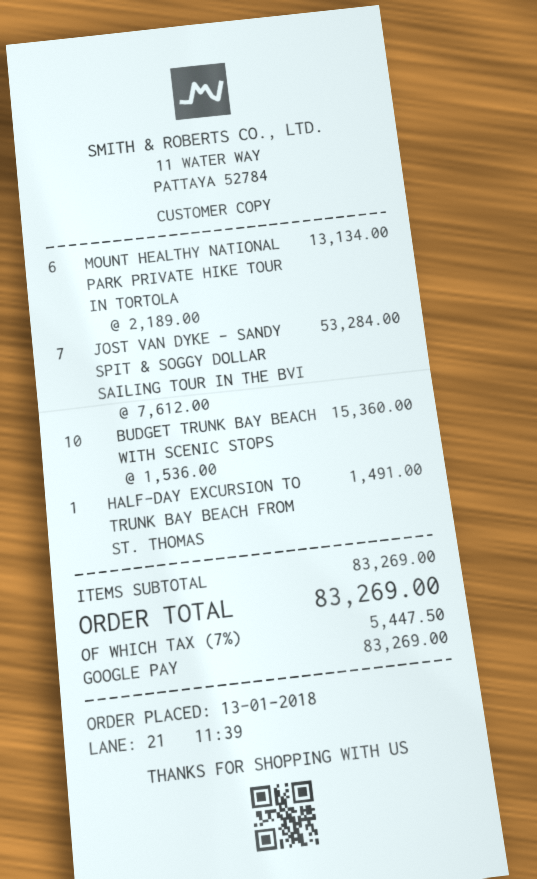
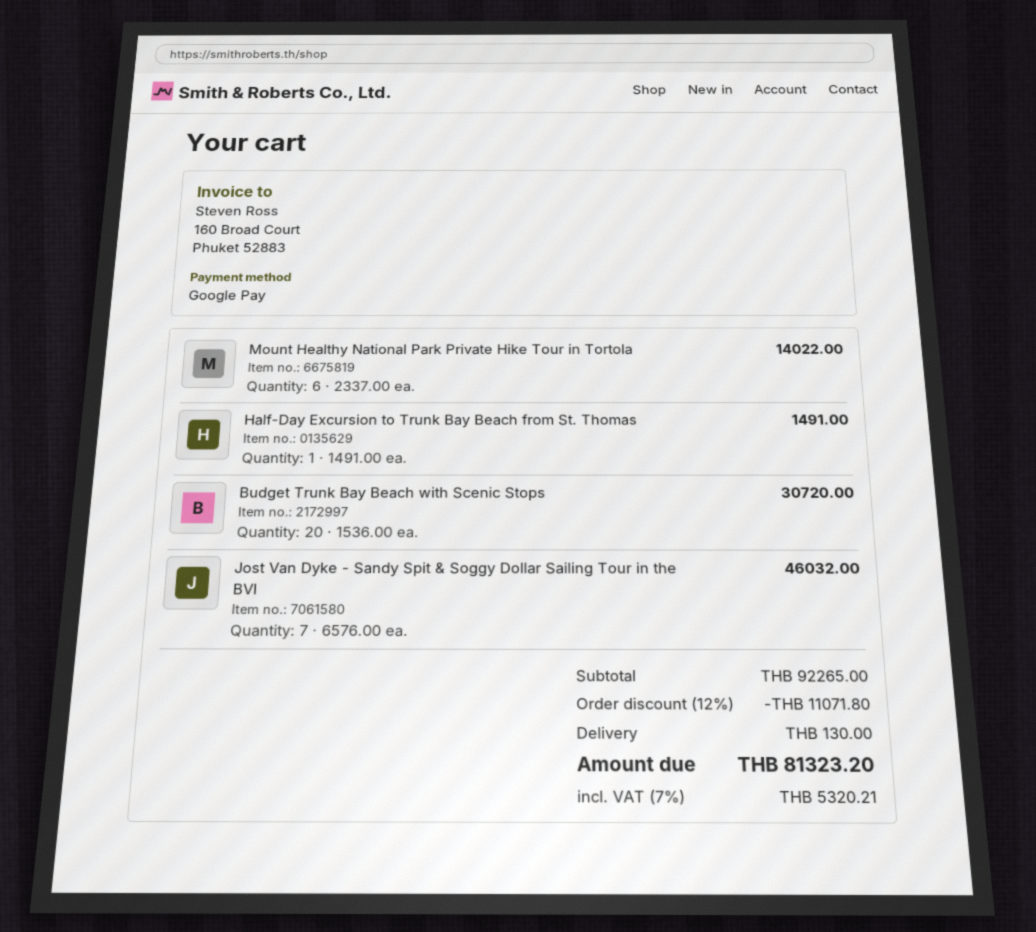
MOUNT HEALTHY NATIONAL PARK PRIVATE HIKE TOUR IN TORTOLA: 6 x 2189.00 = 13134.00 -> 6 x 2337.00 = 14022.00
JOST VAN DYKE - SANDY SPIT & SOGGY DOLLAR SAILING TOUR IN THE BVI: 7 x 7612.00 = 53284.00 -> 7 x 6576.00 = 46032.00
BUDGET TRUNK BAY BEACH WITH SCENIC STOPS: 10 x 1536.00 = 15360.00 -> 20 x 1536.00 = 30720.00
subtotal: 83269.00 -> 92265.00
discount: none -> 12% = 11071.80
shipping: none -> 130.00
tax: 7% = 5447.50 -> 7% = 5320.21
total: 83269.00 -> 81323.20

